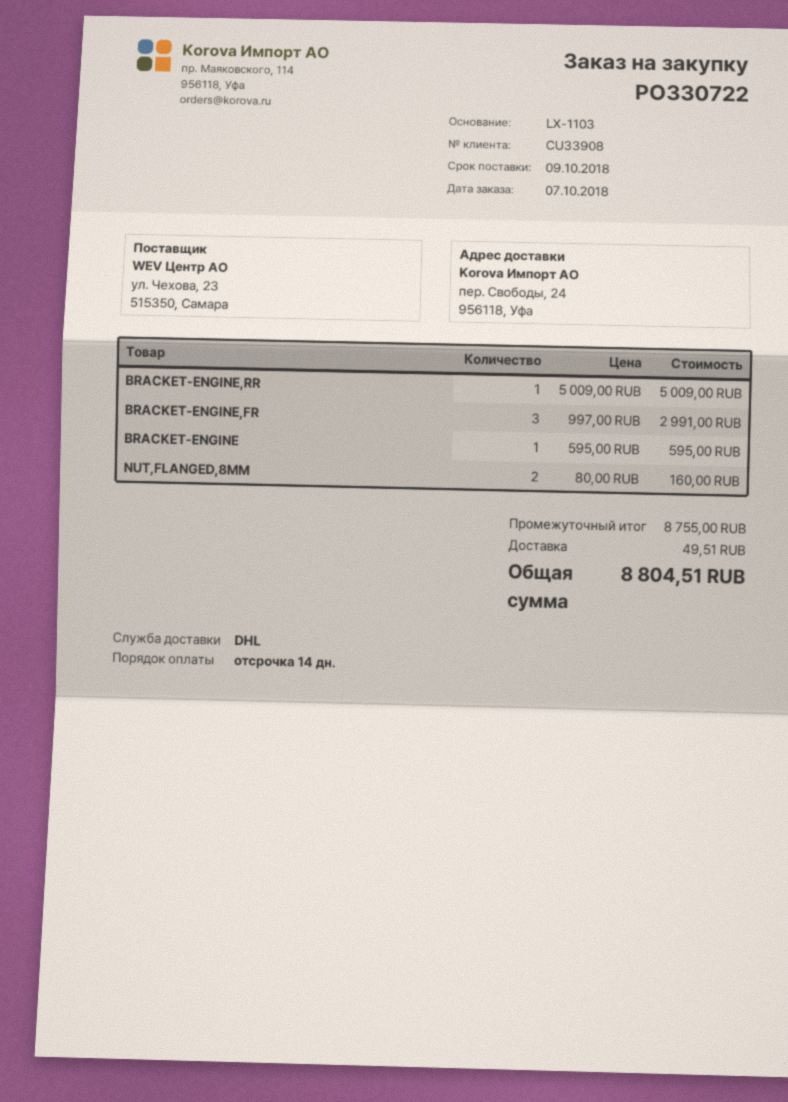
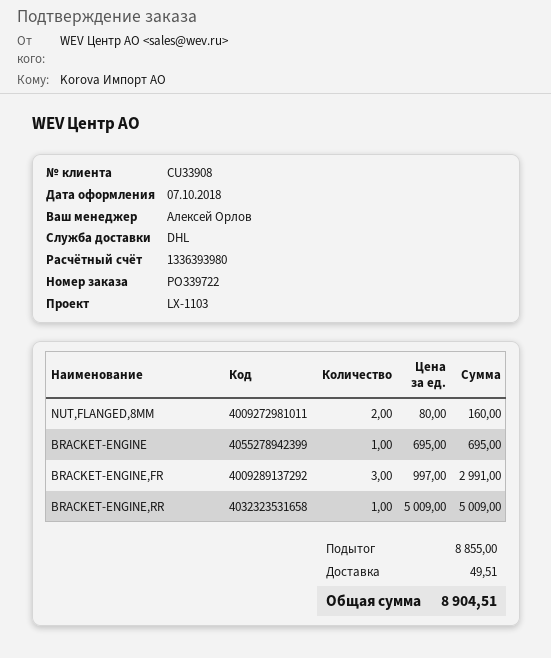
order number: PO330722 -> PO339722
BRACKET-ENGINE: 1 x 595.00 = 595.00 -> 1 x 695.00 = 695.00
subtotal: 8755.00 -> 8855.00
total: 8804.51 -> 8904.51

